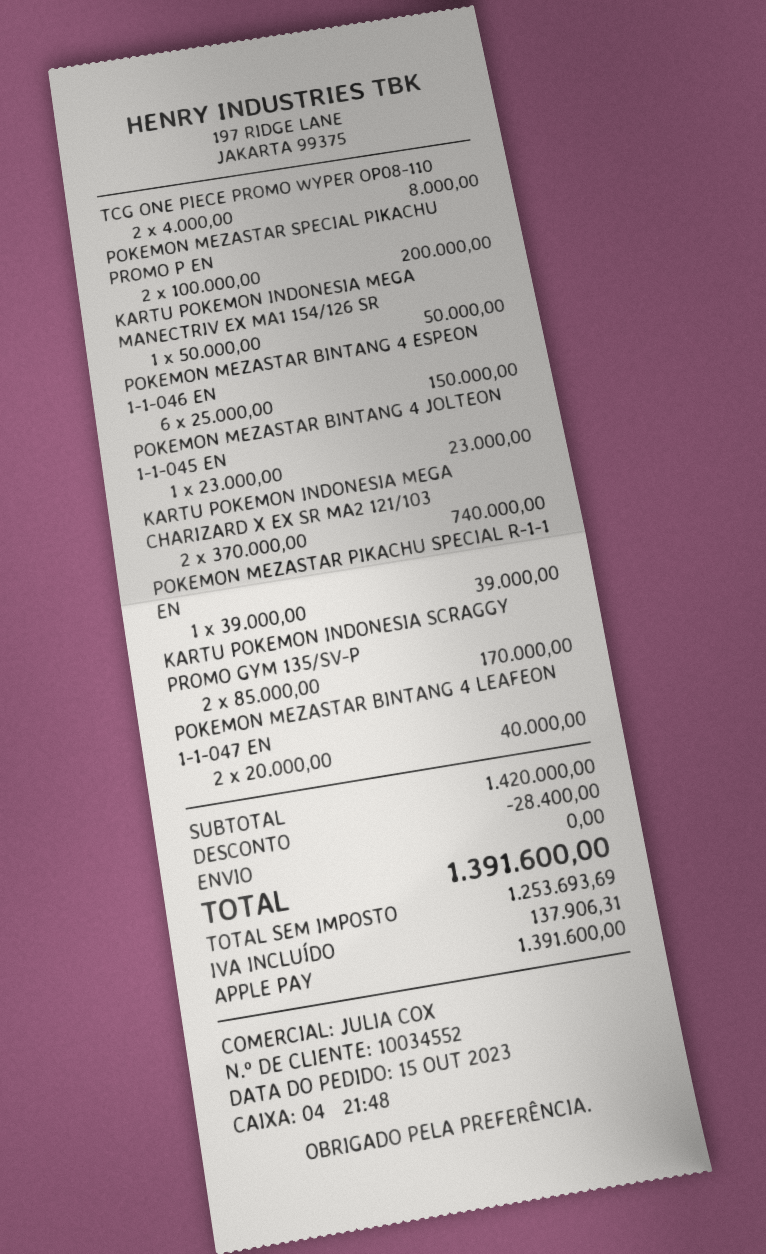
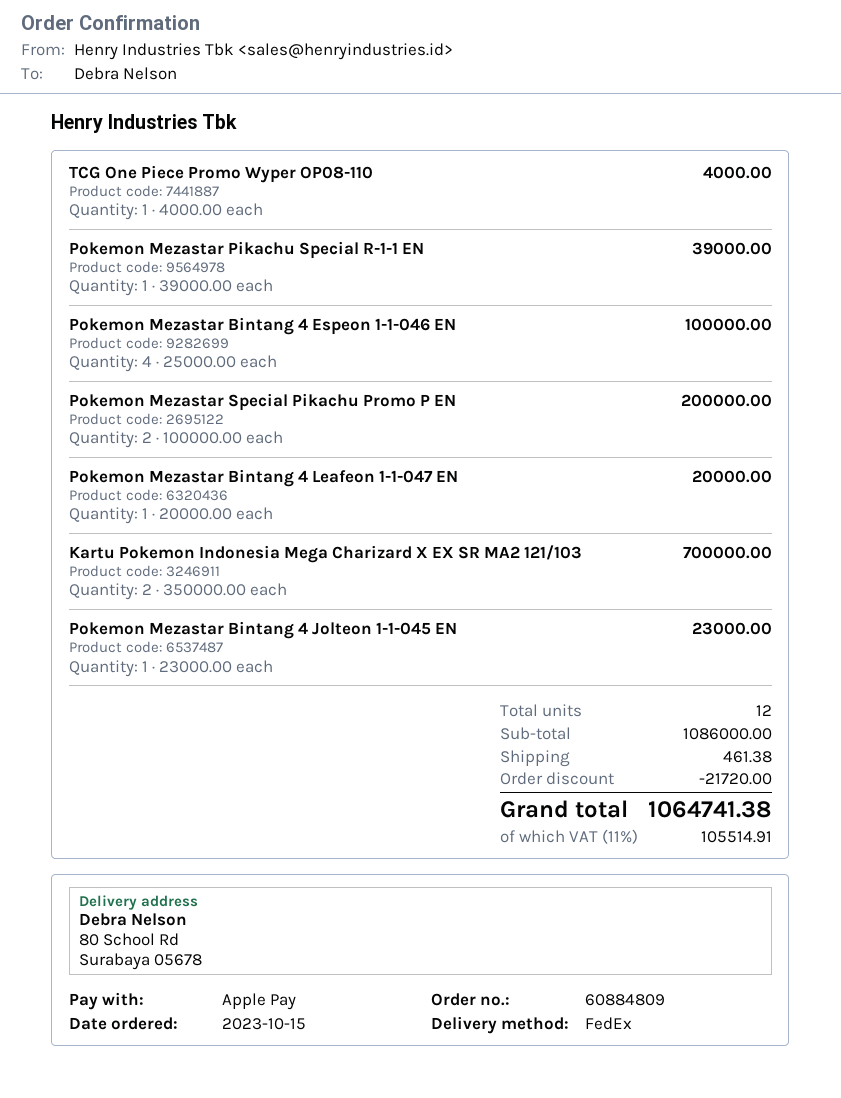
TCG ONE PIECE PROMO WYPER OP08-110: 2 x 4000.00 = 8000.00 -> 1 x 4000.00 = 4000.00
KARTU POKEMON INDONESIA MEGA MANECTRIV EX MA1 154/126 SR: 1 x 50000.00 = 50000.00 -> none
POKEMON MEZASTAR BINTANG 4 ESPEON 1-1-046 EN: 6 x 25000.00 = 150000.00 -> 4 x 25000.00 = 100000.00
KARTU POKEMON INDONESIA MEGA CHARIZARD X EX SR MA2 121/103: 2 x 370000.00 = 740000.00 -> 2 x 350000.00 = 700000.00
KARTU POKEMON INDONESIA SCRAGGY PROMO GYM 135/SV-P: 2 x 85000.00 = 170000.00 -> none
POKEMON MEZASTAR BINTANG 4 LEAFEON 1-1-047 EN: 2 x 20000.00 = 40000.00 -> 1 x 20000.00 = 20000.00
subtotal: 1420000.00 -> 1086000.00
discount: 28400.00 -> 21720.00
shipping: 0.00 -> 461.38
tax: 137906.31 -> 105514.91
total: 1391600.00 -> 1064741.38

